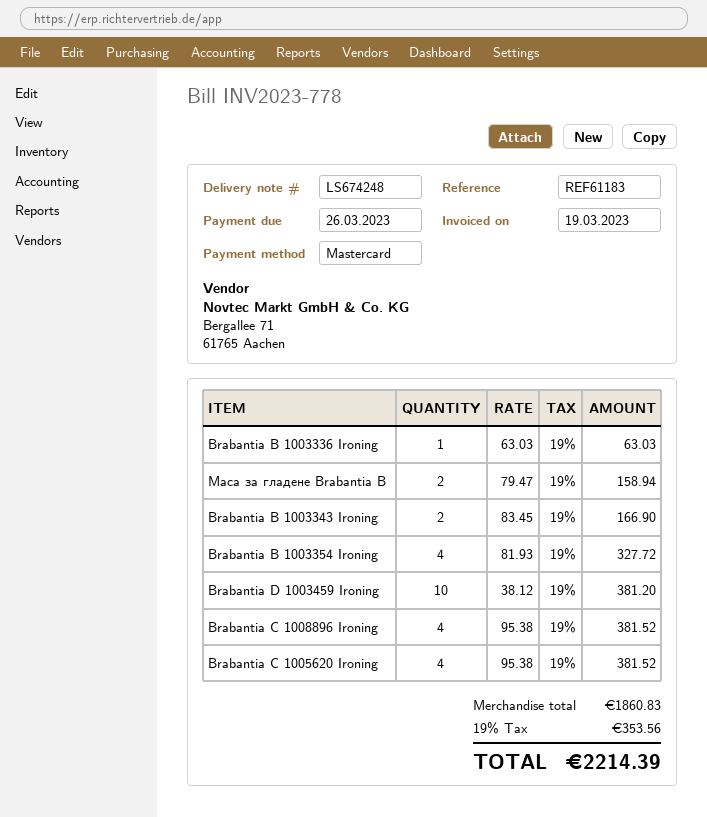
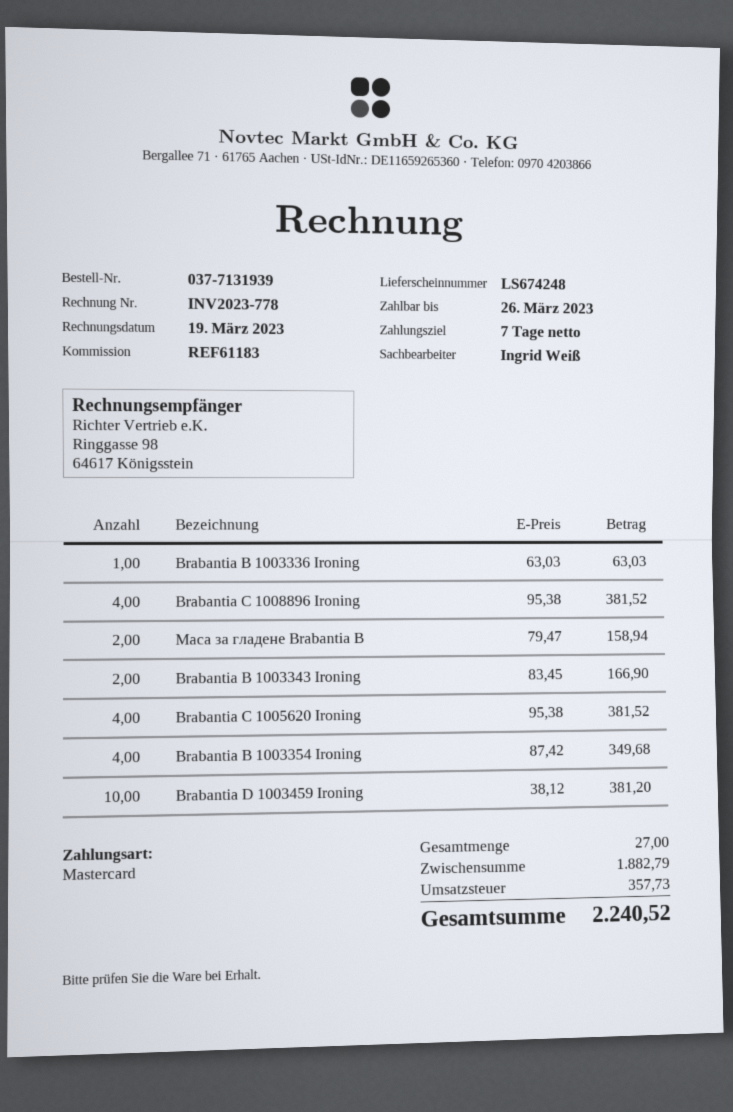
Brabantia B 1003354 Ironing: 4 x 81.93 = 327.72 -> 4 x 87.42 = 349.68
subtotal: 1860.83 -> 1882.79
tax: 353.56 -> 357.73
total: 2214.39 -> 2240.52

